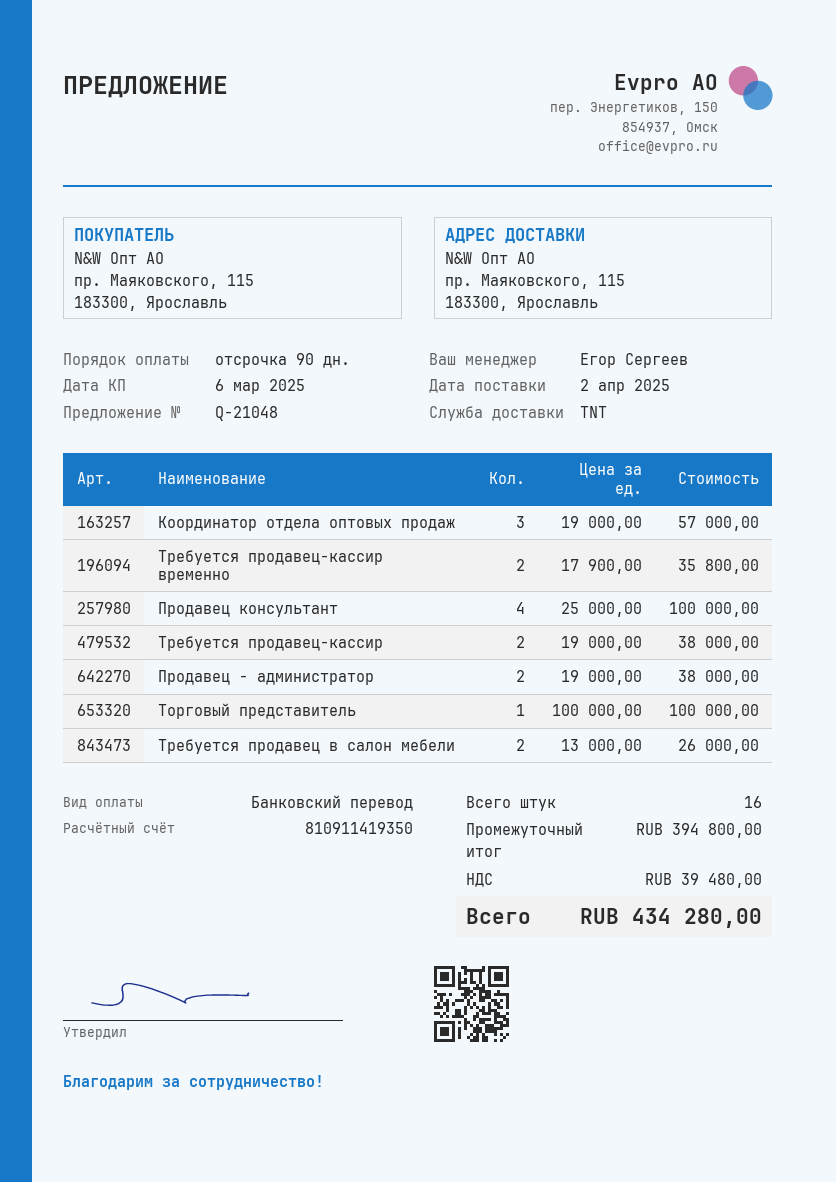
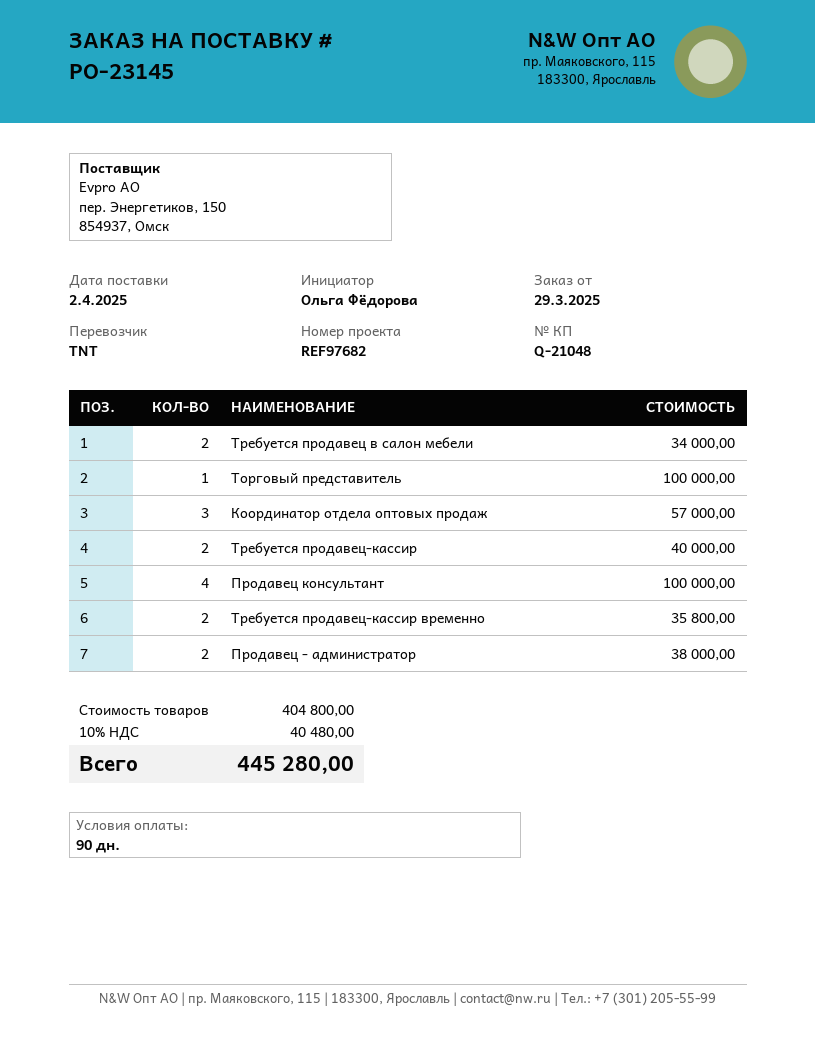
Требуется продавец-кассир: 2 for 38000.00 -> 2 for 40000.00
Требуется продавец в салон мебели: 2 for 26000.00 -> 2 for 34000.00
subtotal: 394800.00 -> 404800.00
tax: 39480.00 -> 40480.00
total: 434280.00 -> 445280.00

